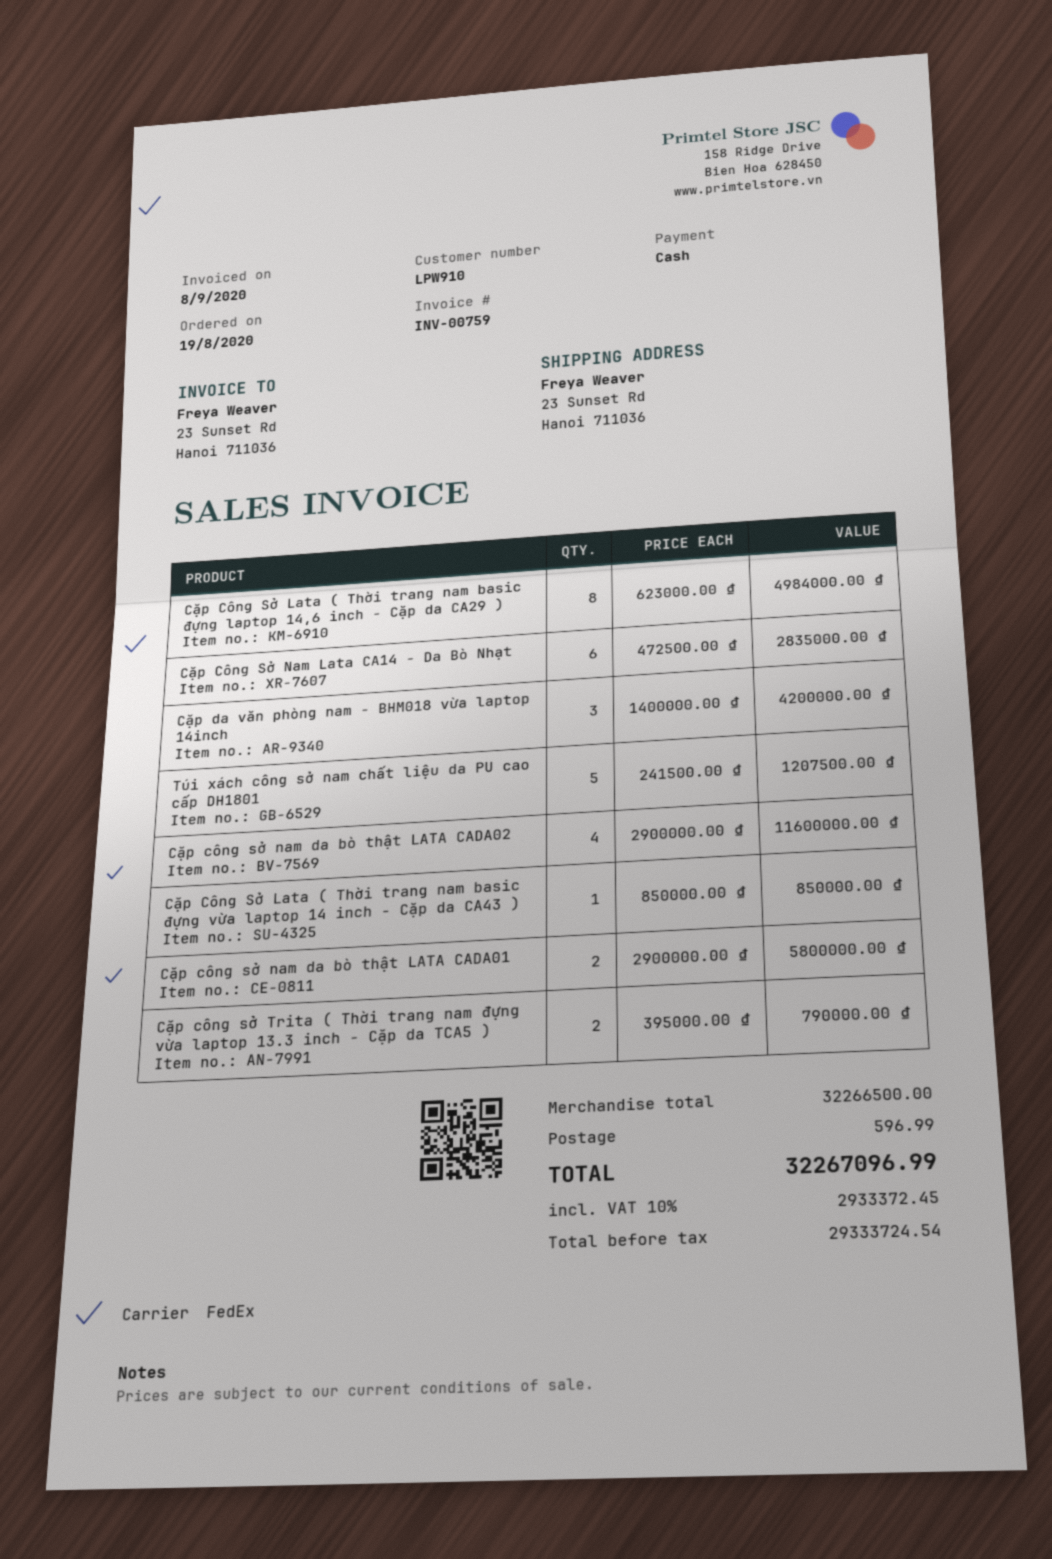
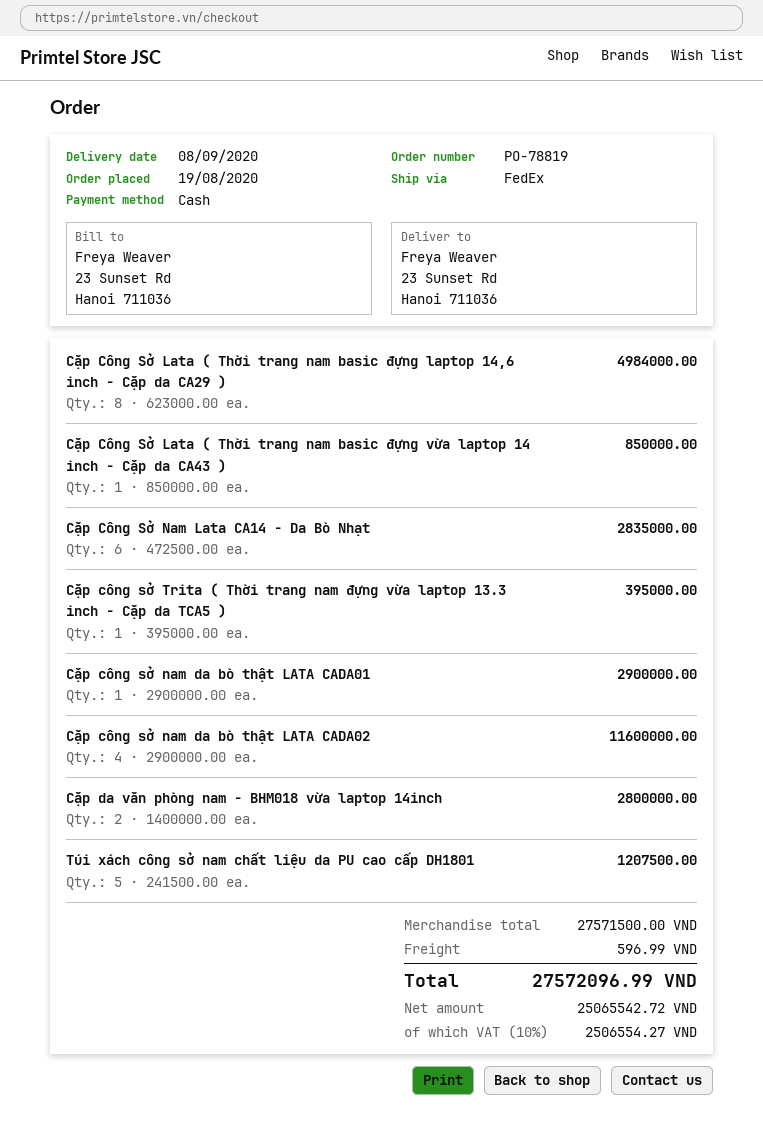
Cặp da văn phòng nam - BHM018 vừa laptop 14inch: 3 x 1400000.00 = 4200000.00 -> 2 x 1400000.00 = 2800000.00
Cặp công sở nam da bò thật LATA CADA01: 2 x 2900000.00 = 5800000.00 -> 1 x 2900000.00 = 2900000.00
Cặp công sở Trita ( Thời trang nam đựng vừa laptop 13.3 inch - Cặp da TCA5 ): 2 x 395000.00 = 790000.00 -> 1 x 395000.00 = 395000.00
subtotal: 32266500.00 -> 27571500.00
net: 29333724.54 -> 25065542.72
tax: 10% = 2933372.45 -> 10% = 2506554.27
total: 32267096.99 -> 27572096.99

